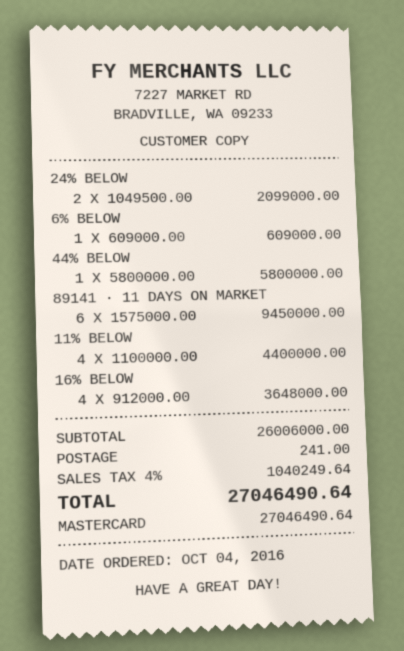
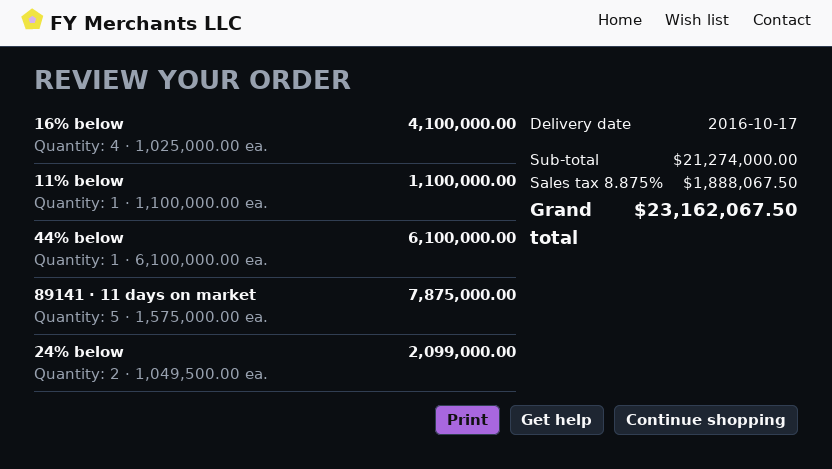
6% BELOW: 1 x 609000.00 = 609000.00 -> none
44% BELOW: 1 x 5800000.00 = 5800000.00 -> 1 x 6100000.00 = 6100000.00
89141 · 11 DAYS ON MARKET: 6 x 1575000.00 = 9450000.00 -> 5 x 1575000.00 = 7875000.00
11% BELOW: 4 x 1100000.00 = 4400000.00 -> 1 x 1100000.00 = 1100000.00
16% BELOW: 4 x 912000.00 = 3648000.00 -> 4 x 1025000.00 = 4100000.00
subtotal: 26006000.00 -> 21274000.00
shipping: 241.00 -> none
tax: 4% = 1040249.64 -> 8.875% = 1888067.50
total: 27046490.64 -> 23162067.50

